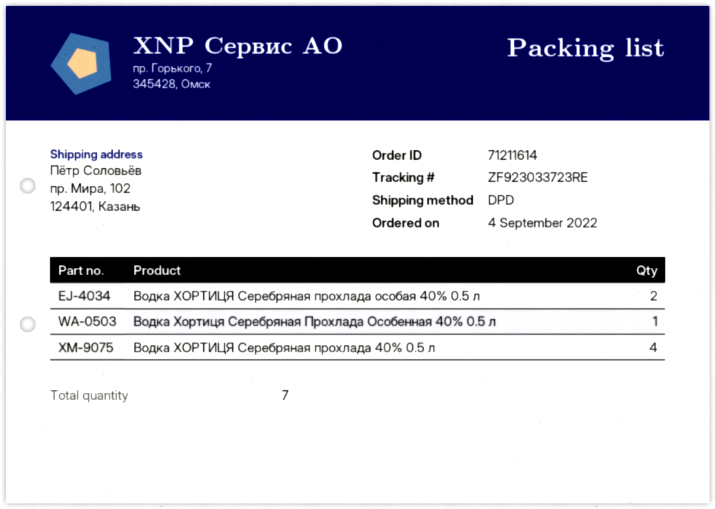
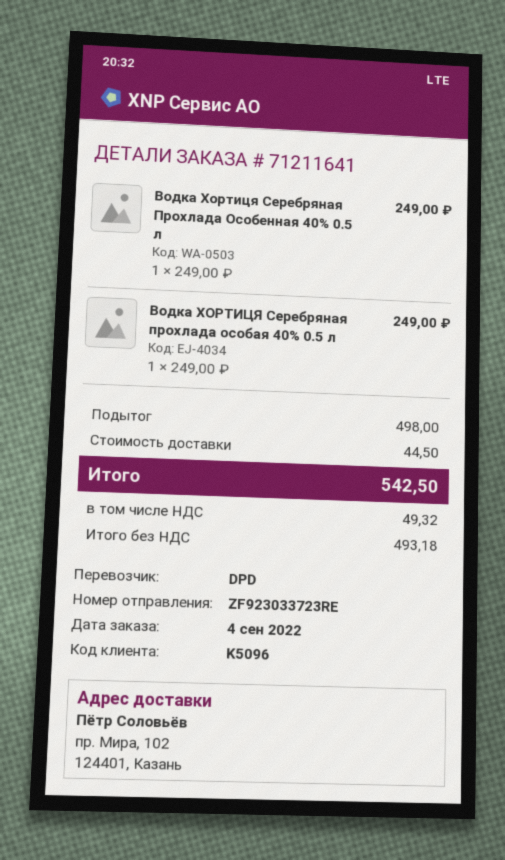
order number: 71211614 -> 71211641
Водка ХОРТИЦЯ Серебряная прохлада особая 40% 0.5 л: 2 -> 1
Водка ХОРТИЦЯ Серебряная прохлада 40% 0.5 л: 4 -> none

